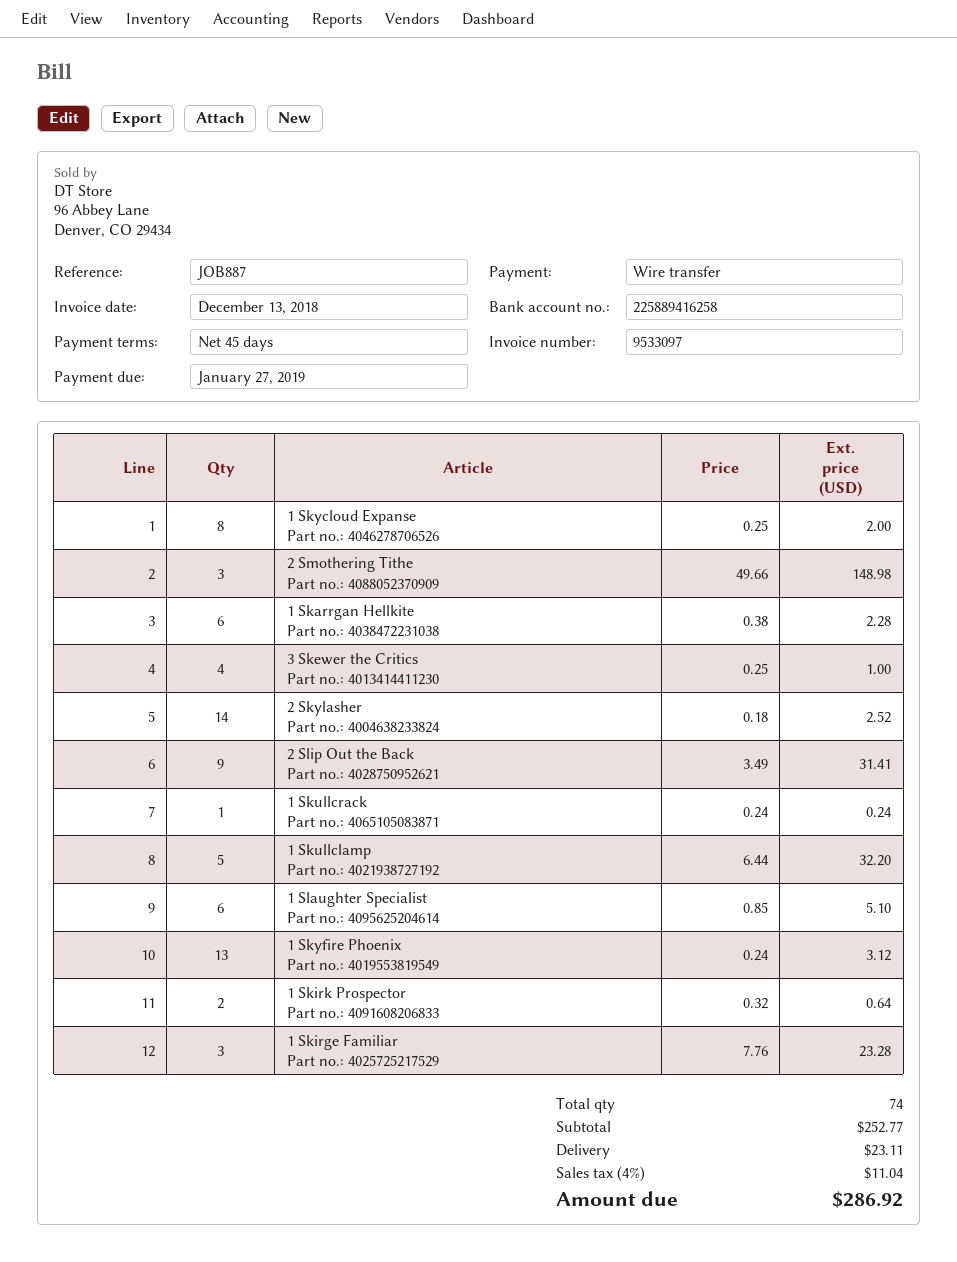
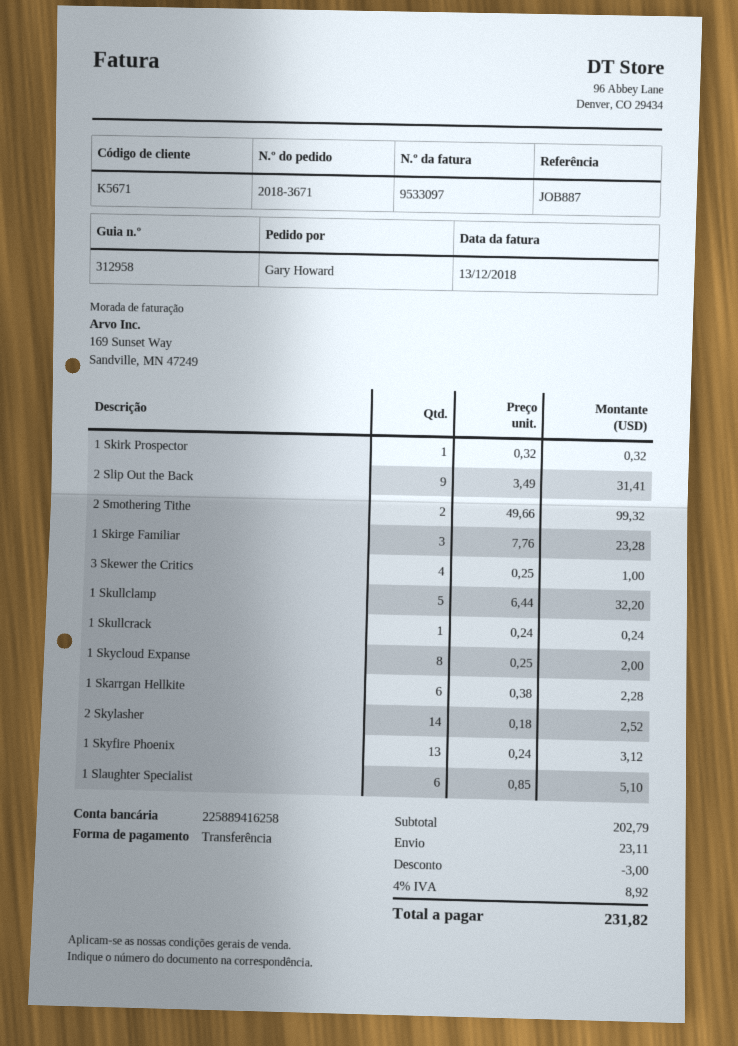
2 Smothering Tithe: 3 x 49.66 = 148.98 -> 2 x 49.66 = 99.32
1 Skirk Prospector: 2 x 0.32 = 0.64 -> 1 x 0.32 = 0.32
subtotal: 252.77 -> 202.79
discount: none -> 3.00
tax: 4% = 11.04 -> 4% = 8.92
total: 286.92 -> 231.82

